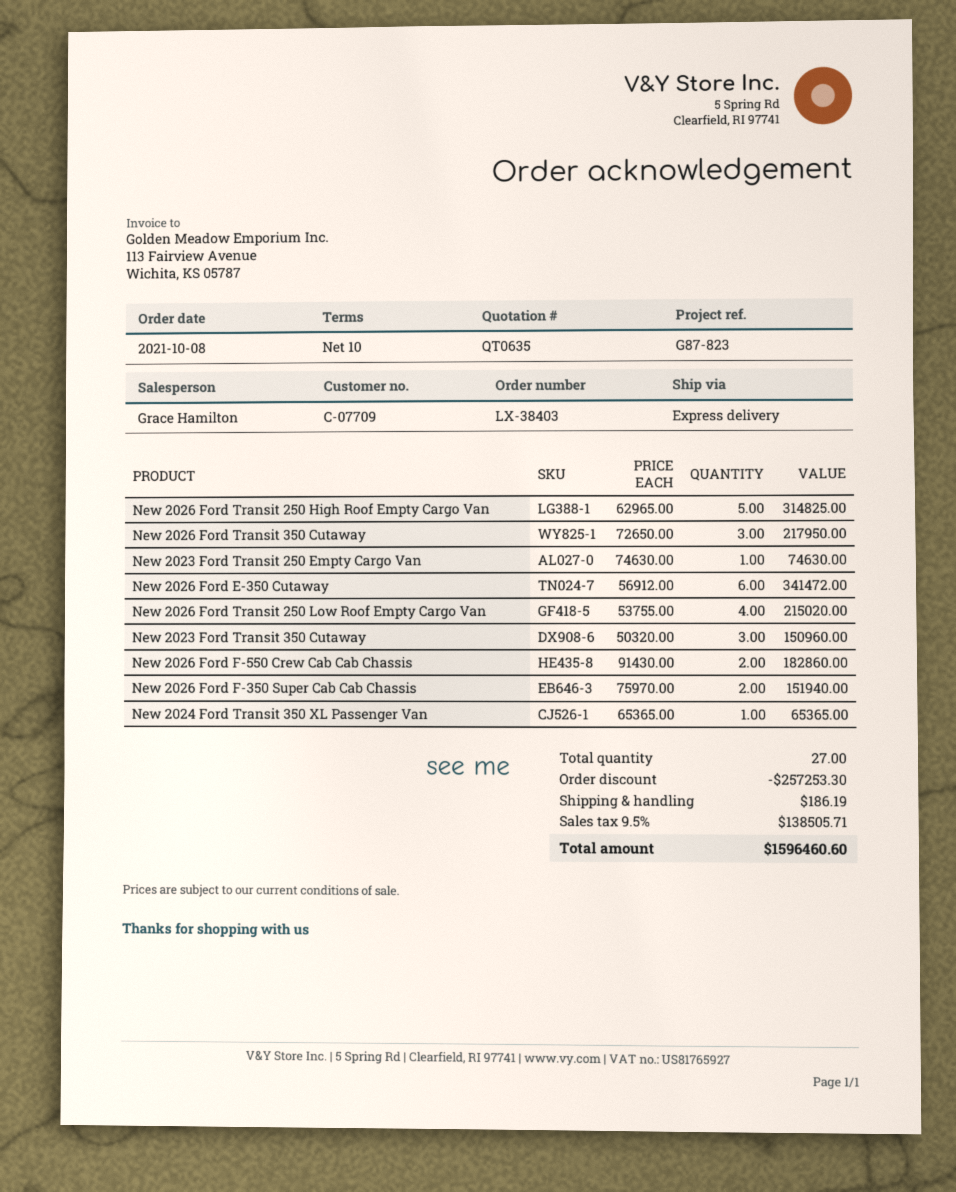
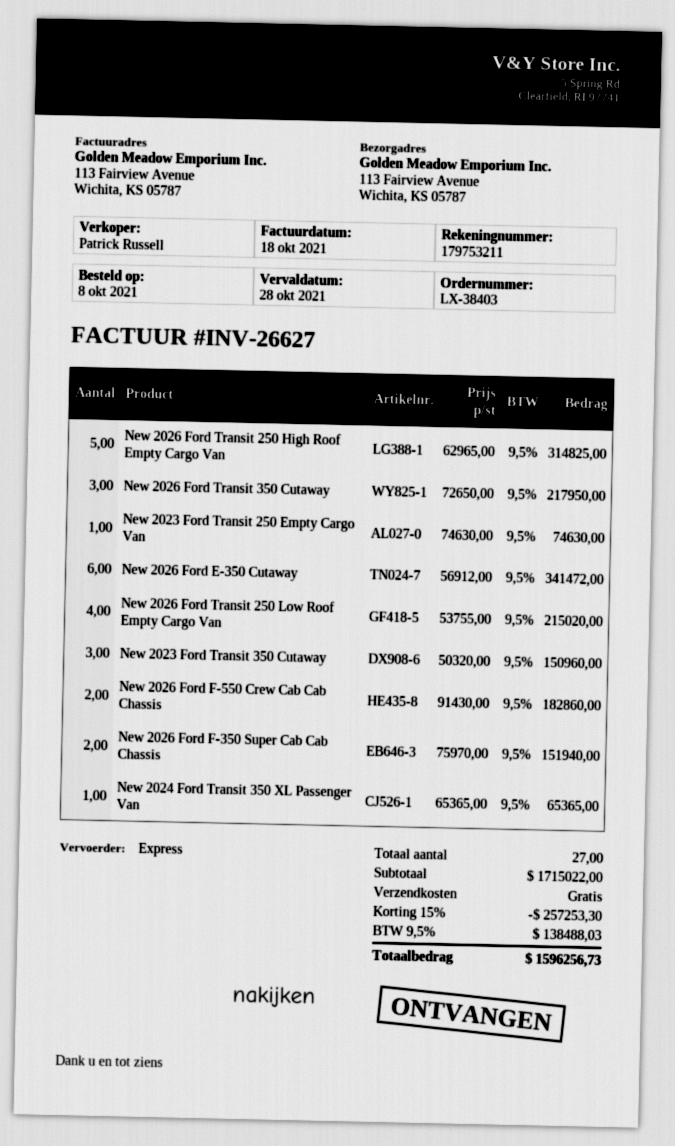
sales rep: Grace Hamilton -> Patrick Russell
shipping: 186.19 -> 0.00
tax: 9.5% = 138505.71 -> 9.5% = 138488.03
total: 1596460.60 -> 1596256.73

